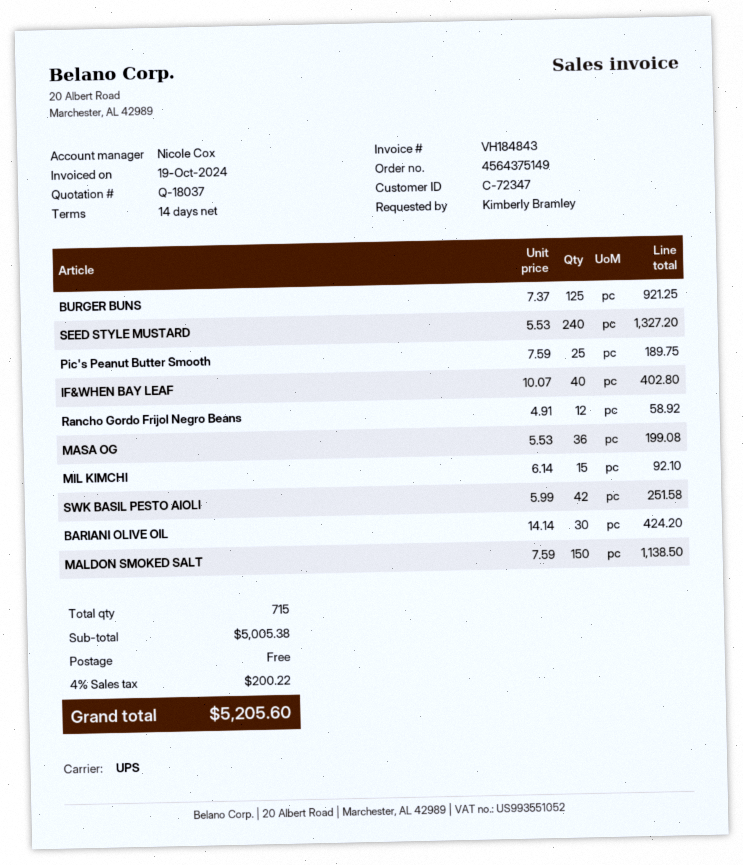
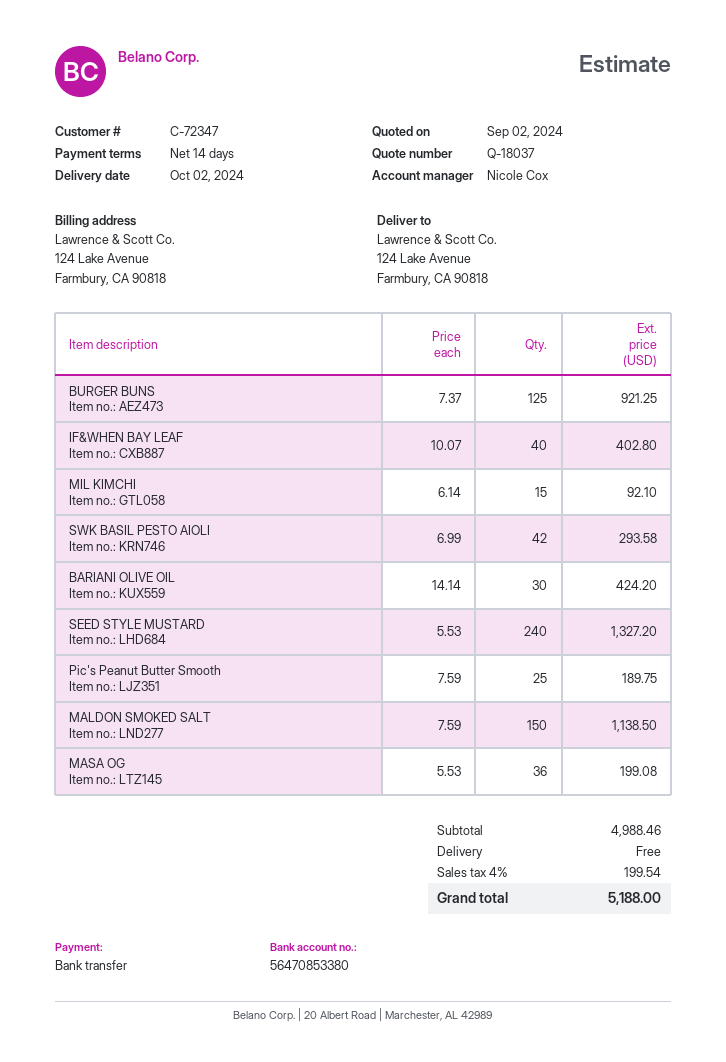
Rancho Gordo Frijol Negro Beans: 12 x 4.91 = 58.92 -> none
SWK BASIL PESTO AIOLI: 42 x 5.99 = 251.58 -> 42 x 6.99 = 293.58
subtotal: 5005.38 -> 4988.46
tax: 4% = 200.22 -> 4% = 199.54
total: 5205.60 -> 5188.00

